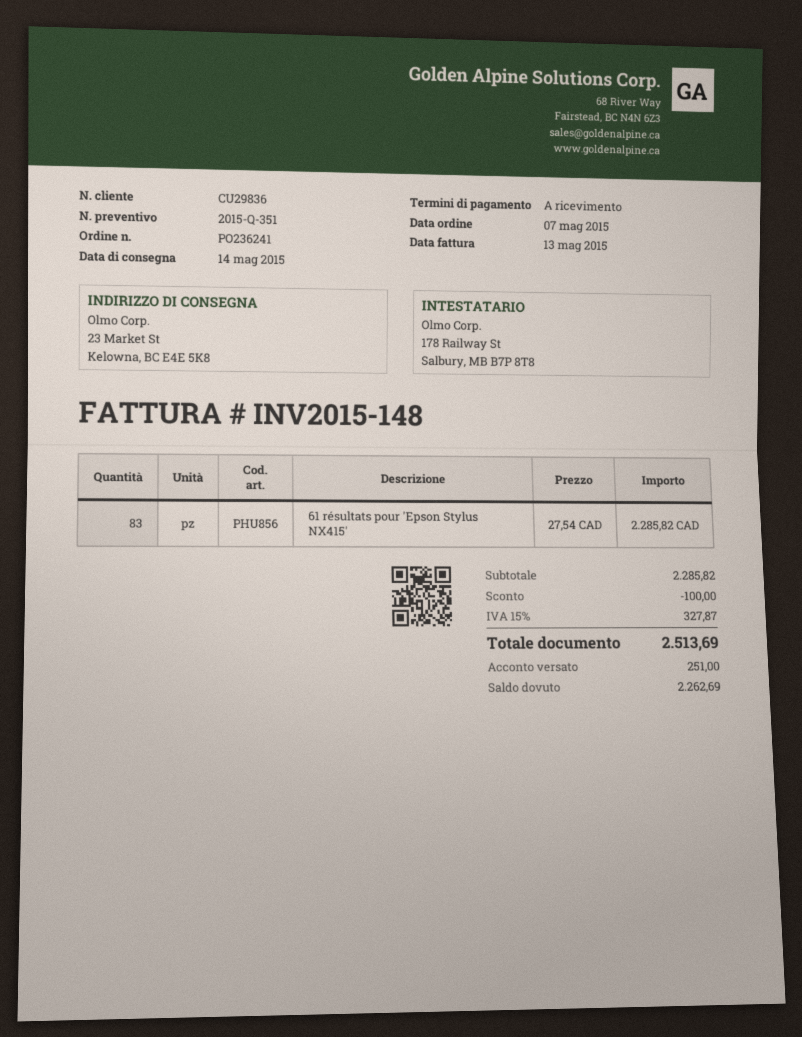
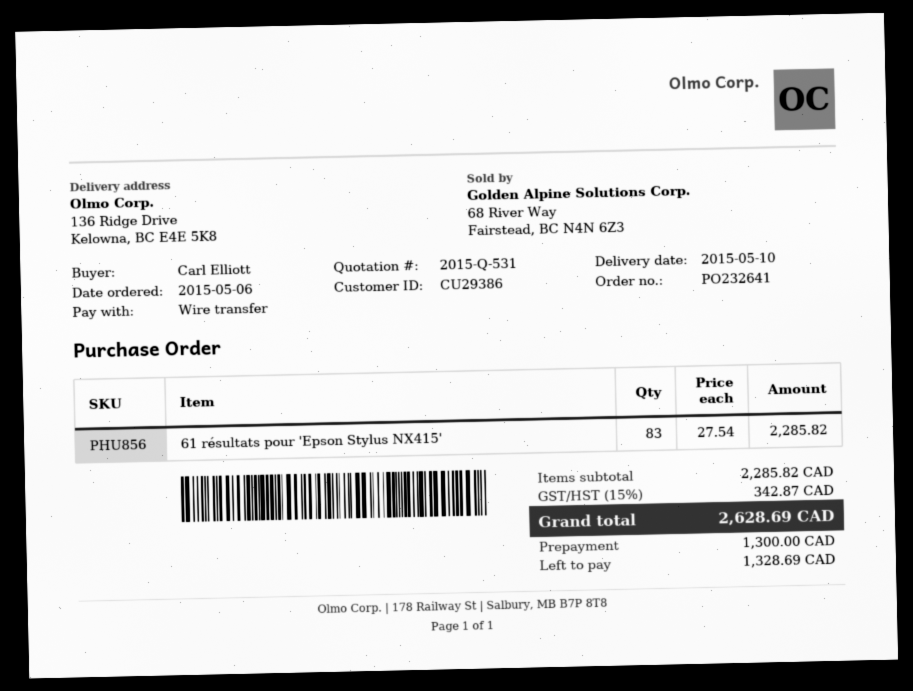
quote number: 2015-Q-351 -> 2015-Q-531
order number: PO236241 -> PO232641
order date: 2015-05-07 -> 2015-05-06
delivery date: 2015-05-14 -> 2015-05-10
customer number: CU29836 -> CU29386
ship to: 23 Market St, Kelowna, BC E4E 5K8 -> 136 Ridge Drive, Kelowna, BC E4E 5K8
discount: 100.00 -> none
tax: 15% = 327.87 -> 15% = 342.87
total: 2513.69 -> 2628.69
deposit: 251.00 -> 1300.00
balance: 2262.69 -> 1328.69

